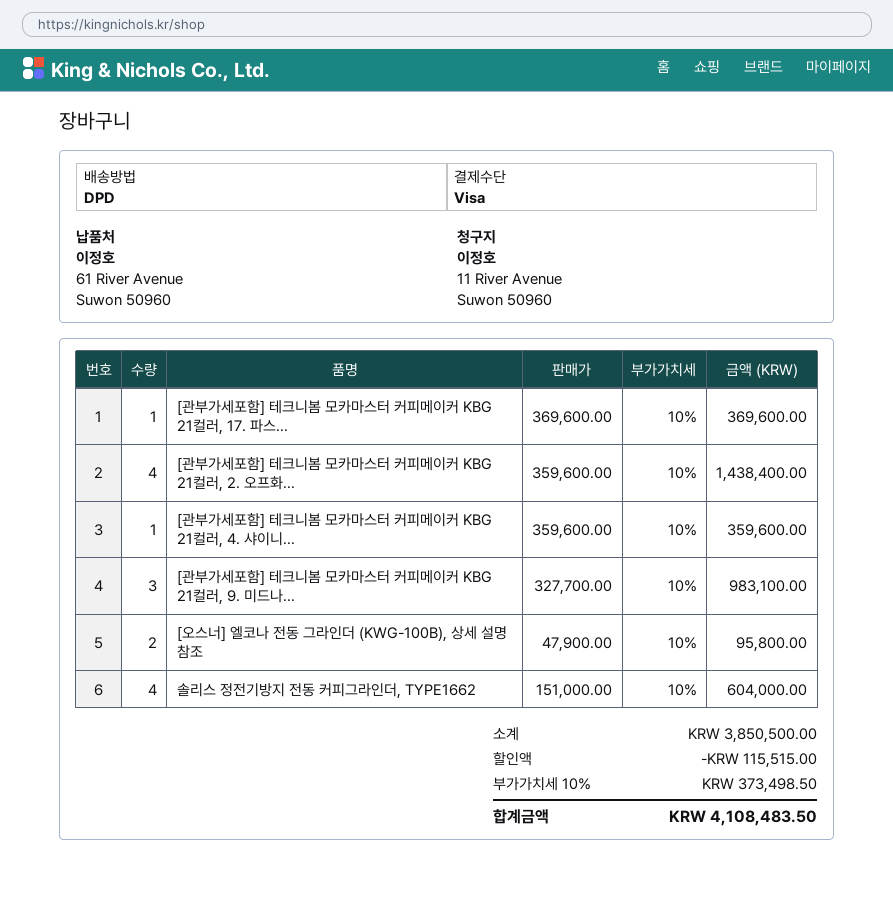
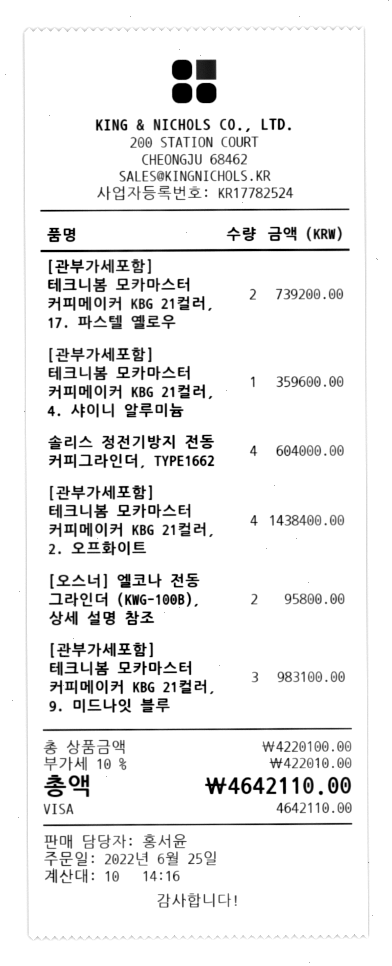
[관부가세포함] 테크니봄 모카마스터 커피메이커 KBG 21컬러, 17. 파스...: 1 for 369600.00 -> 2 for 739200.00
subtotal: 3850500.00 -> 4220100.00
discount: 115515.00 -> none
tax: 10% = 373498.50 -> 10% = 422010.00
total: 4108483.50 -> 4642110.00

